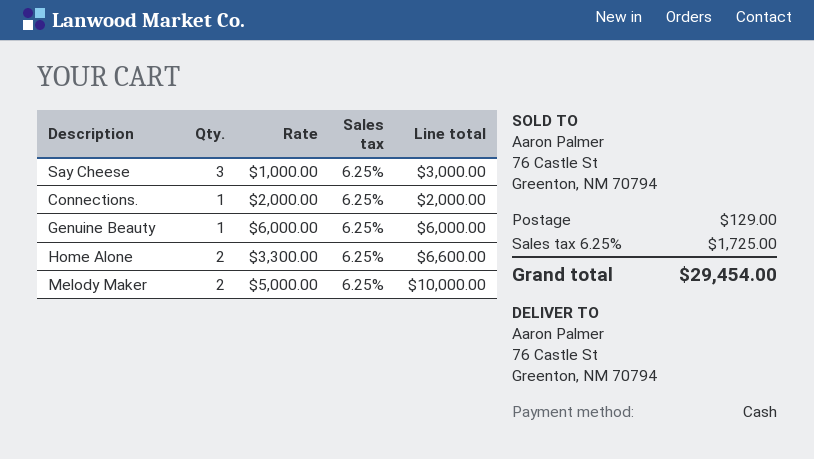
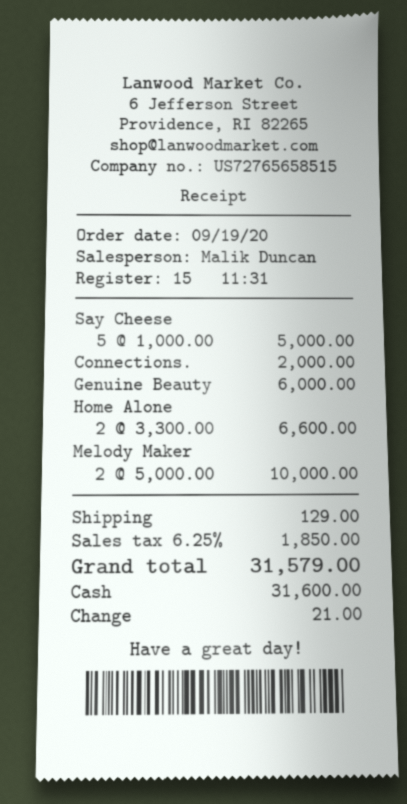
Say Cheese: 3 x 1000.00 = 3000.00 -> 5 x 1000.00 = 5000.00
tax: 6.25% = 1725.00 -> 6.25% = 1850.00
total: 29454.00 -> 31579.00

